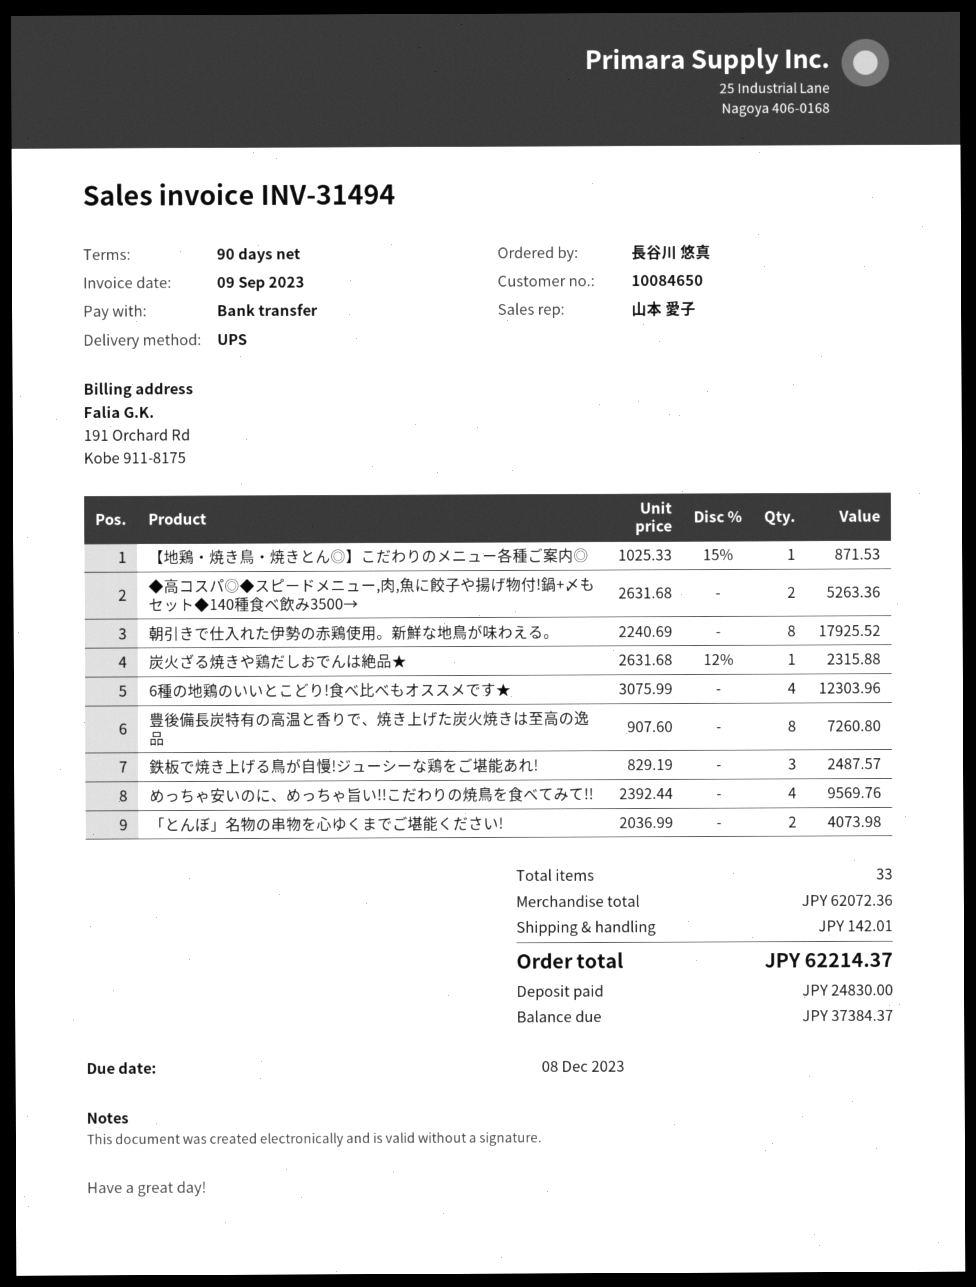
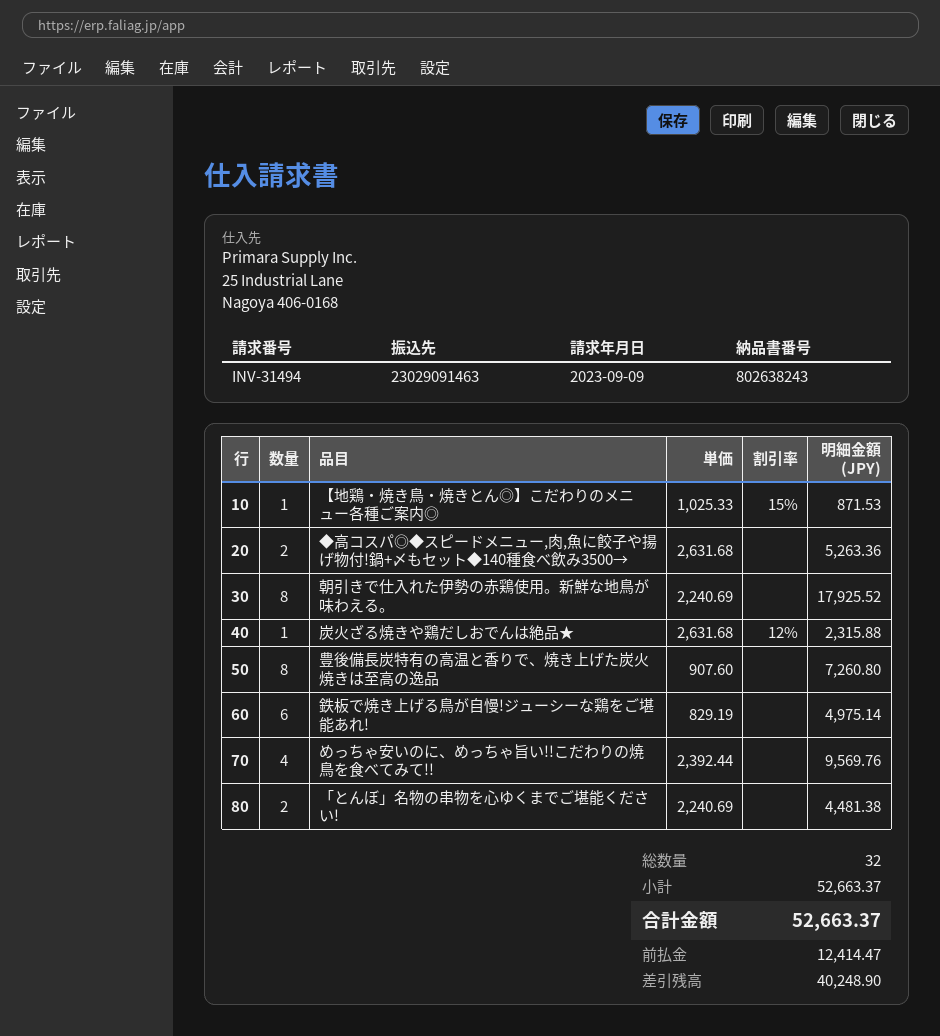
6種の地鶏のいいとこどり!食べ比べもオススメです★: 4 x 3075.99 = 12303.96 -> none
鉄板で焼き上げる鳥が自慢!ジューシーな鶏をご堪能あれ!: 3 x 829.19 = 2487.57 -> 6 x 829.19 = 4975.14
「とんぼ」名物の串物を心ゆくまでご堪能ください!: 2 x 2036.99 = 4073.98 -> 2 x 2240.69 = 4481.38
total quantity: 33 -> 32
subtotal: 62072.36 -> 52663.37
shipping: 142.01 -> none
total: 62214.37 -> 52663.37
deposit: 24830.00 -> 12414.47
balance: 37384.37 -> 40248.90

